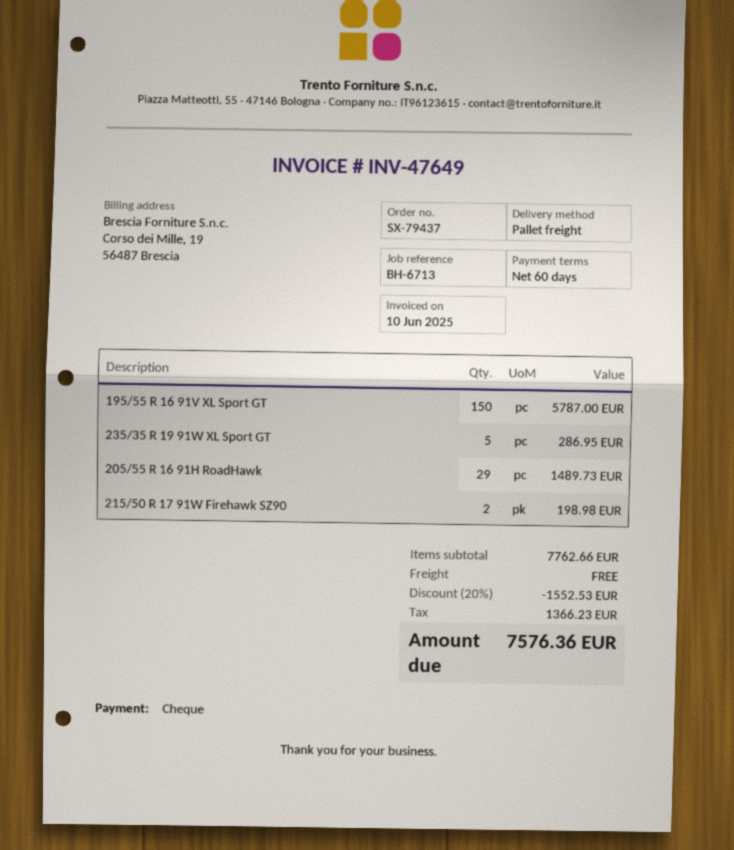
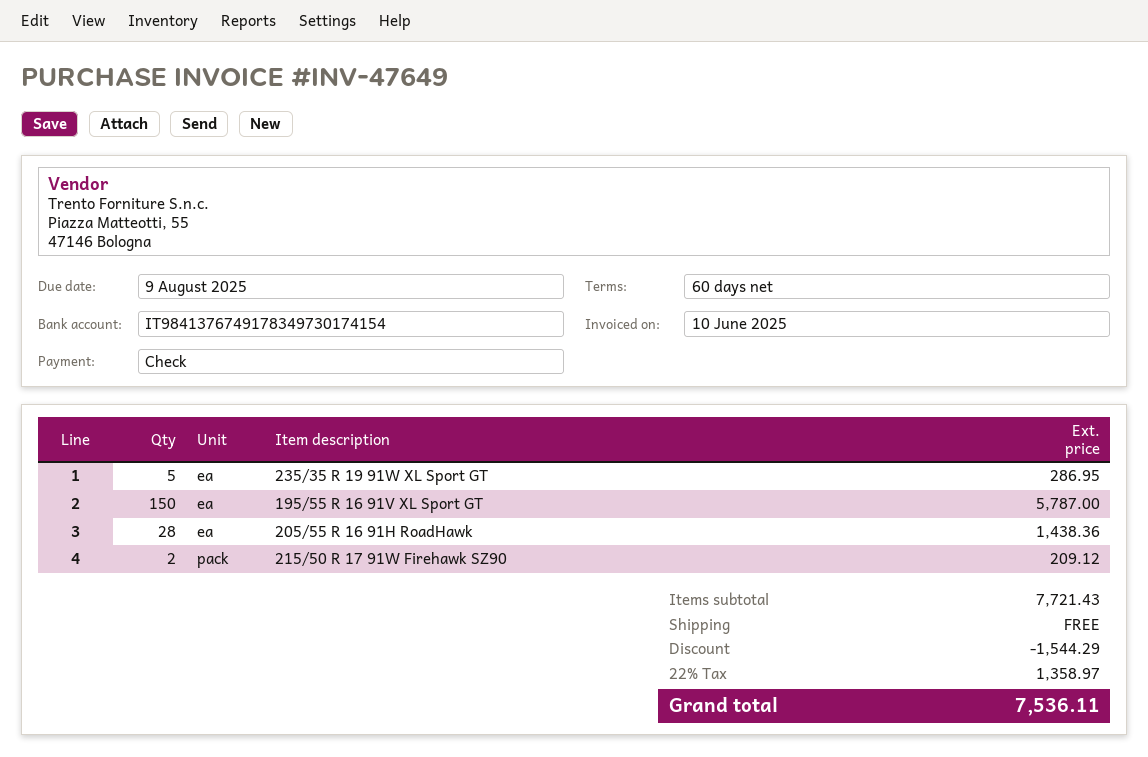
205/55 R 16 91H RoadHawk: 29 for 1489.73 -> 28 for 1438.36
215/50 R 17 91W Firehawk SZ90: 2 for 198.98 -> 2 for 209.12
subtotal: 7762.66 -> 7721.43
discount: 1552.53 -> 1544.29
tax: 1366.23 -> 1358.97
total: 7576.36 -> 7536.11

